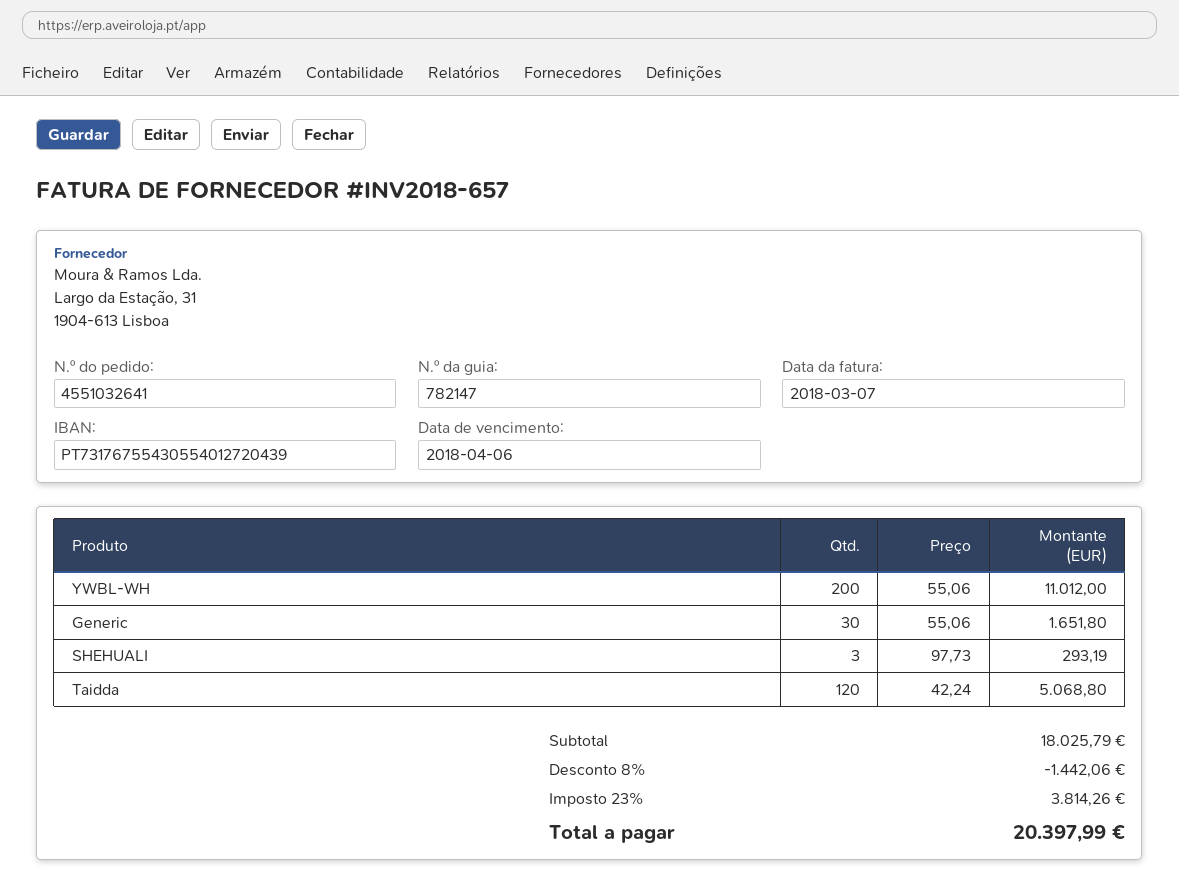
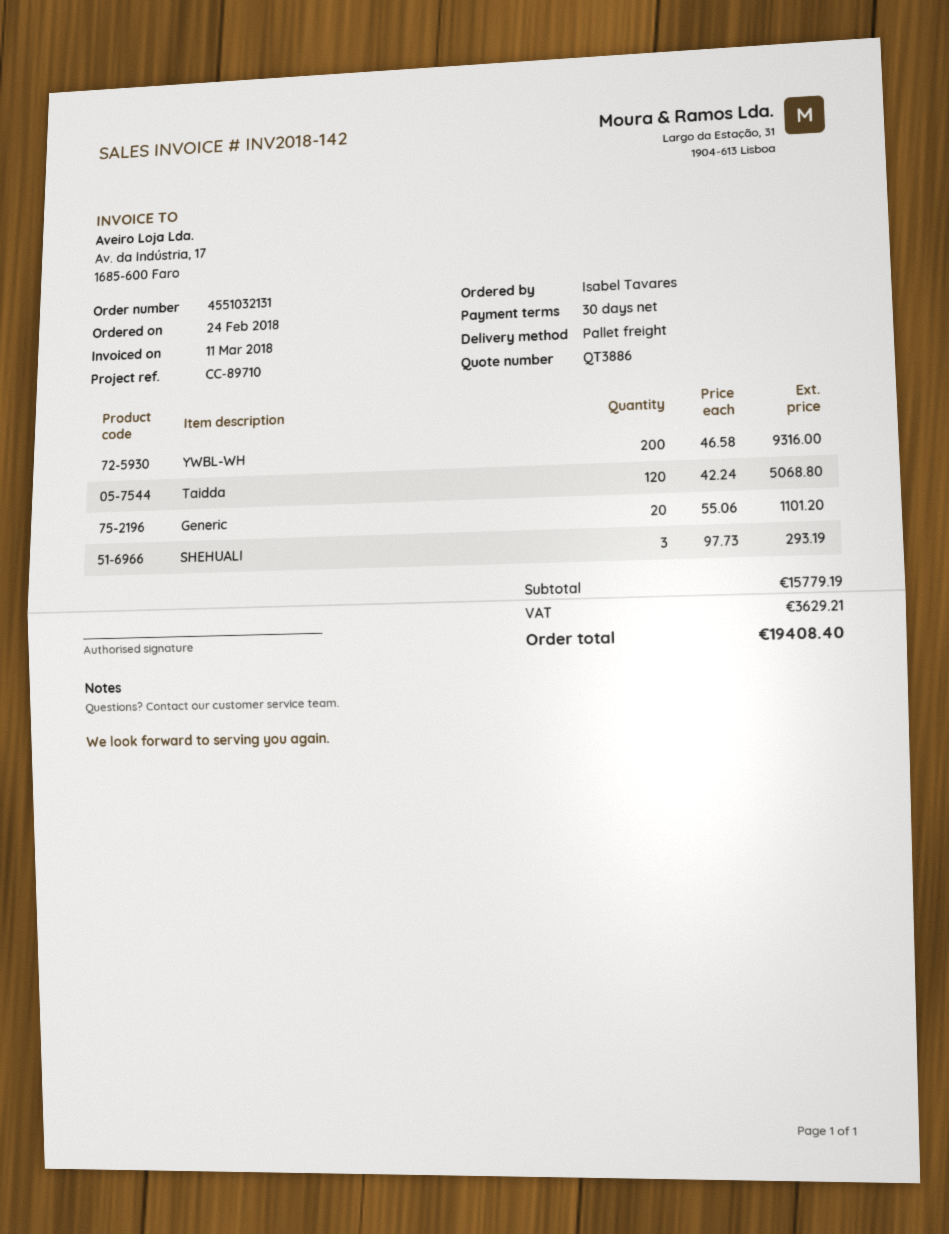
order number: 4551032641 -> 4551032131
invoice number: INV2018-657 -> INV2018-142
invoice date: 2018-03-07 -> 2018-03-11
YWBL-WH: 200 x 55.06 = 11012.00 -> 200 x 46.58 = 9316.00
Generic: 30 x 55.06 = 1651.80 -> 20 x 55.06 = 1101.20
subtotal: 18025.79 -> 15779.19
discount: 8% = 1442.06 -> none
tax: 3814.26 -> 3629.21
total: 20397.99 -> 19408.40

